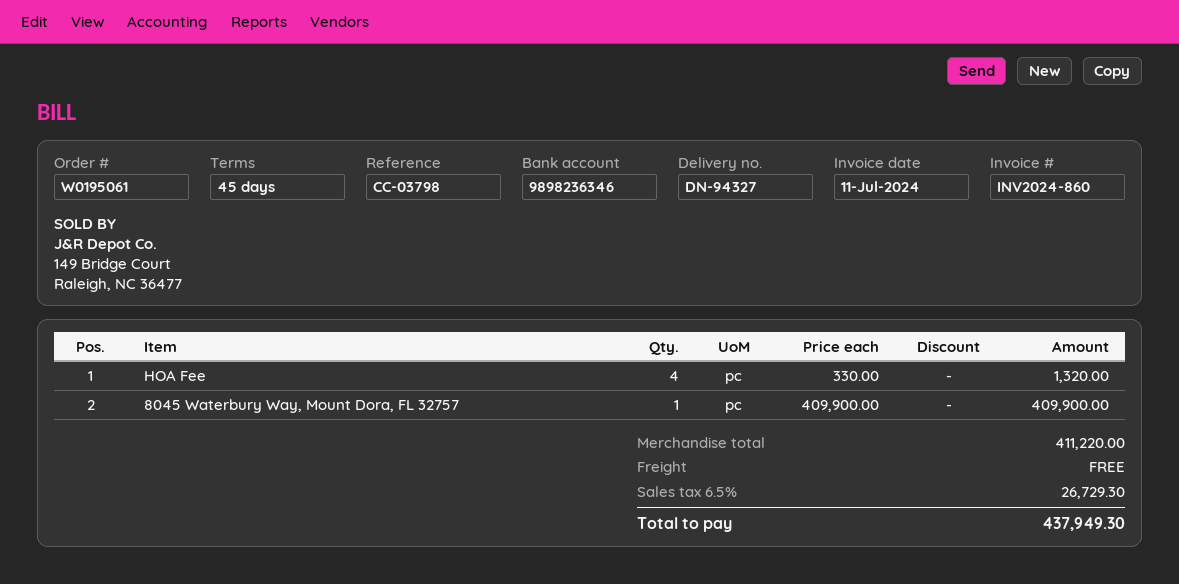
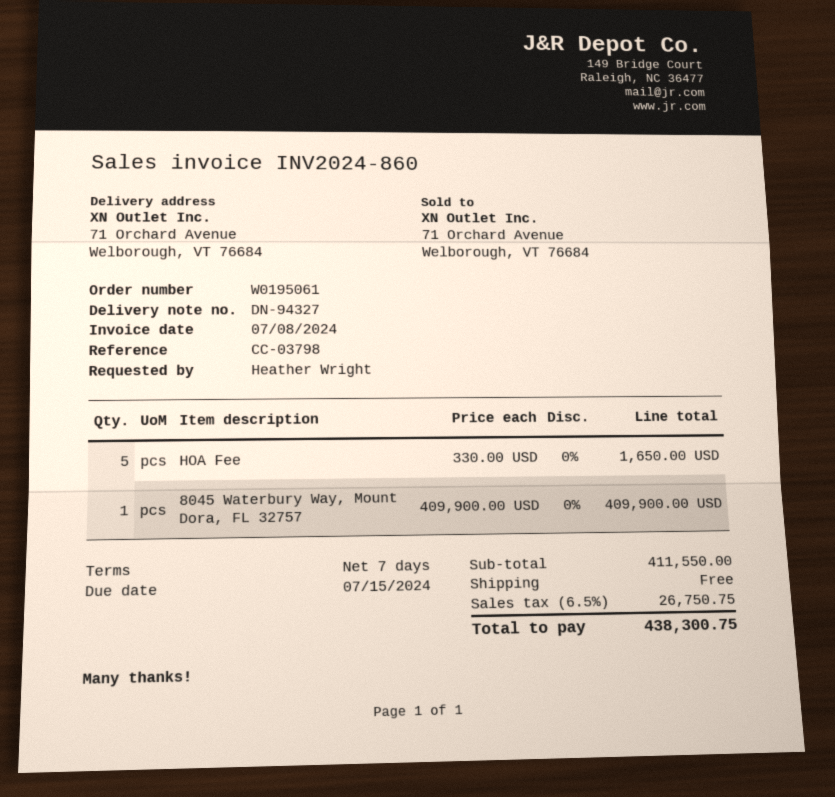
invoice date: 2024-07-11 -> 2024-07-08
payment terms: 45 days -> 7 days
HOA Fee: 4 x 330.00 = 1320.00 -> 5 x 330.00 = 1650.00
subtotal: 411220.00 -> 411550.00
tax: 6.5% = 26729.30 -> 6.5% = 26750.75
total: 437949.30 -> 438300.75

